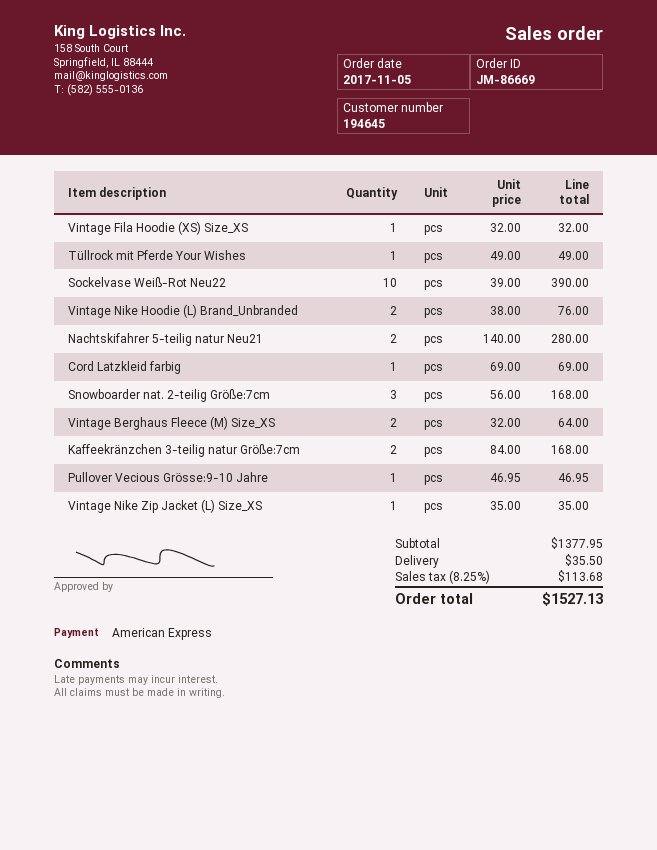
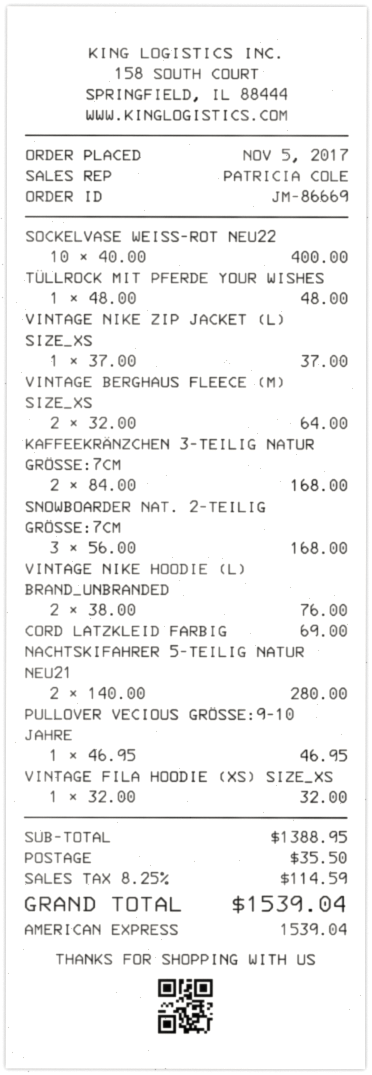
Tüllrock mit Pferde Your Wishes: 1 x 49.00 = 49.00 -> 1 x 48.00 = 48.00
Sockelvase Weiß-Rot Neu22: 10 x 39.00 = 390.00 -> 10 x 40.00 = 400.00
Vintage Nike Zip Jacket (L) Size_XS: 1 x 35.00 = 35.00 -> 1 x 37.00 = 37.00
subtotal: 1377.95 -> 1388.95
tax: 8.25% = 113.68 -> 8.25% = 114.59
total: 1527.13 -> 1539.04

